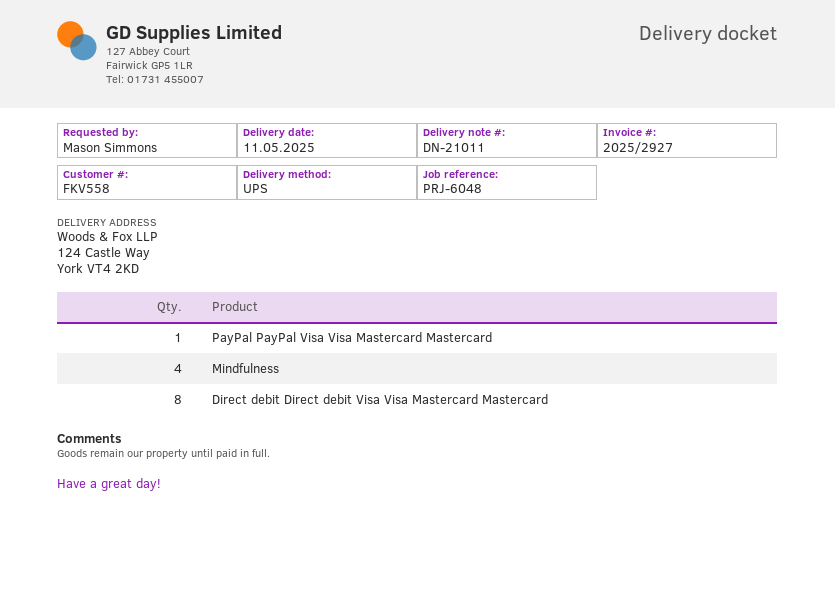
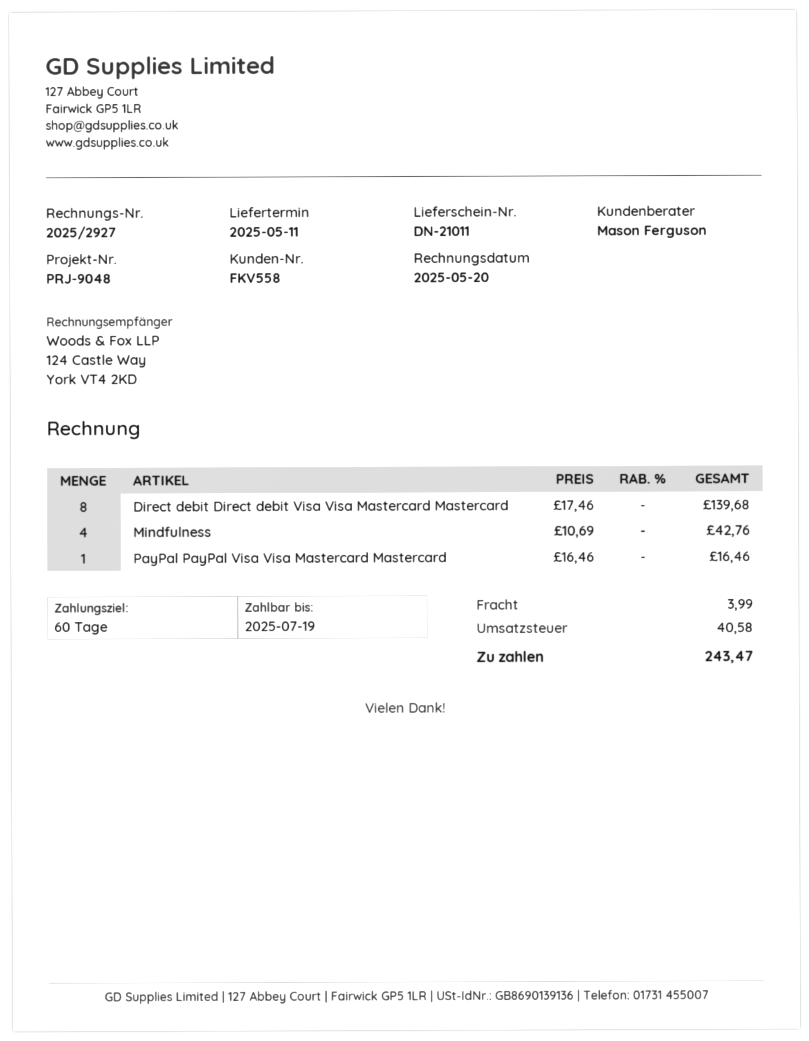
reference: PRJ-6048 -> PRJ-9048

